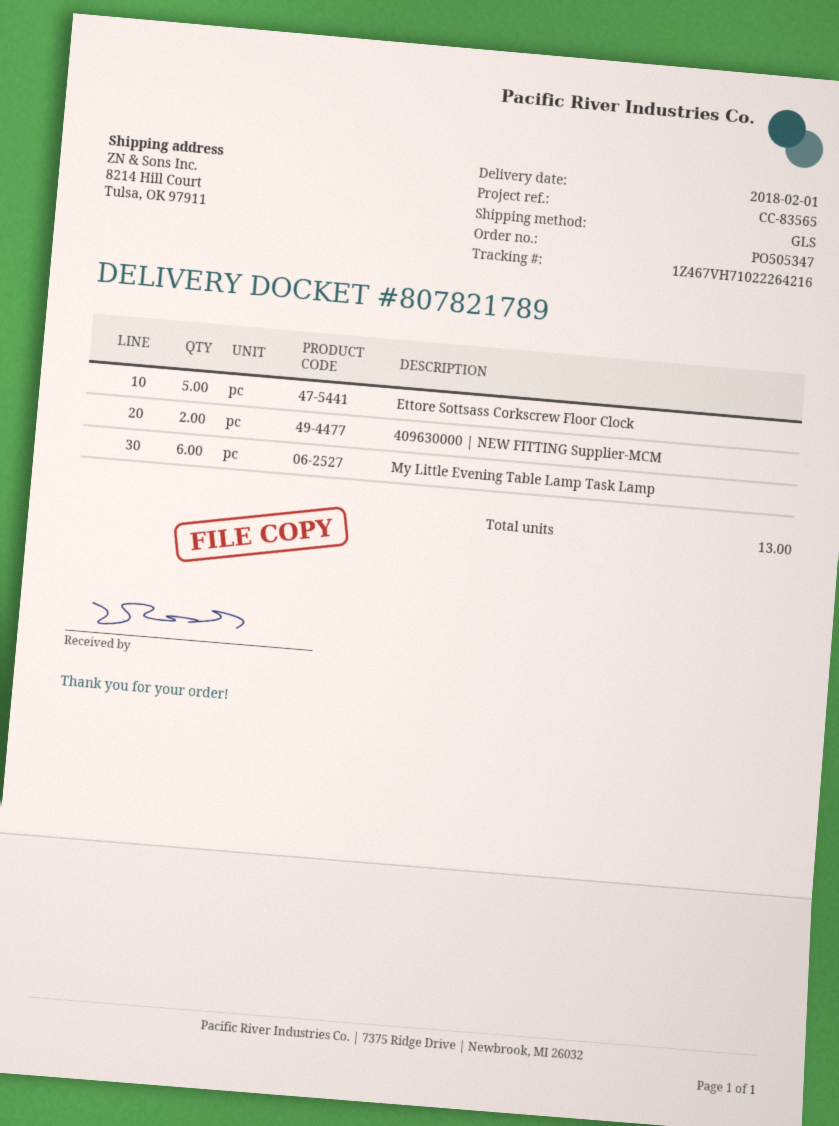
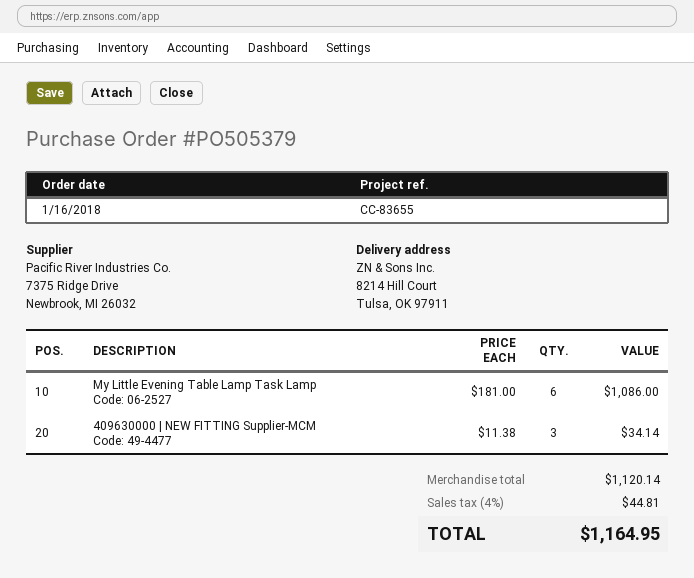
order number: PO505347 -> PO505379
reference: CC-83565 -> CC-83655
Ettore Sottsass Corkscrew Floor Clock: 5 -> none
409630000 | NEW FITTING Supplier-MCM: 2 -> 3

